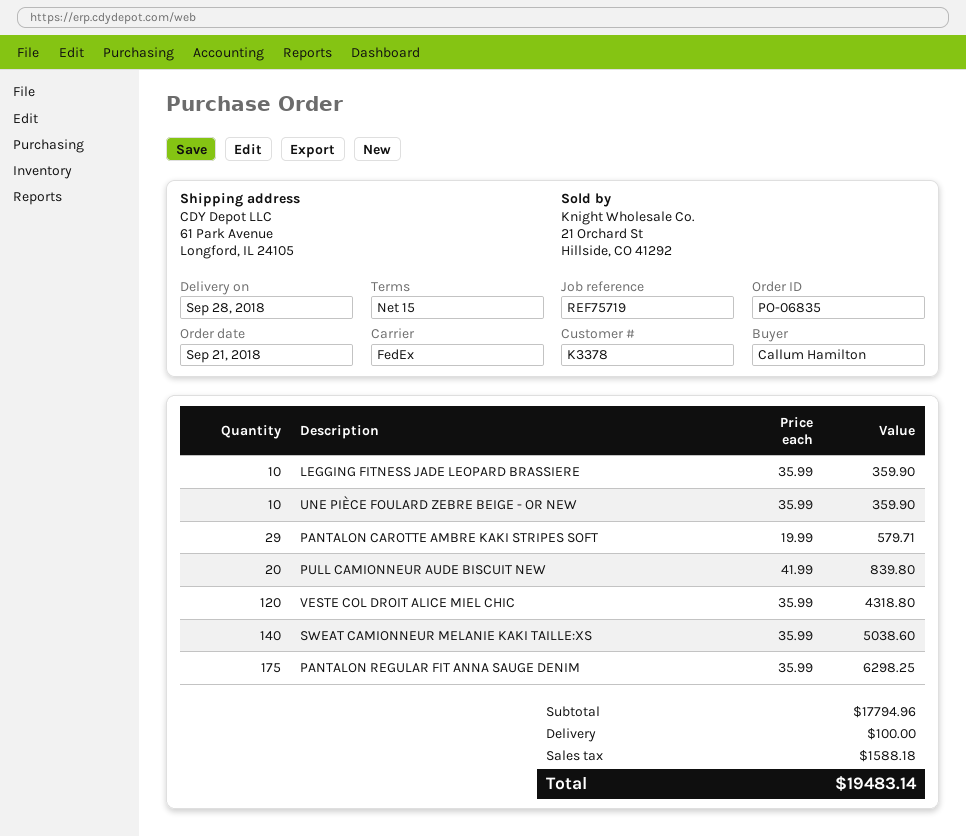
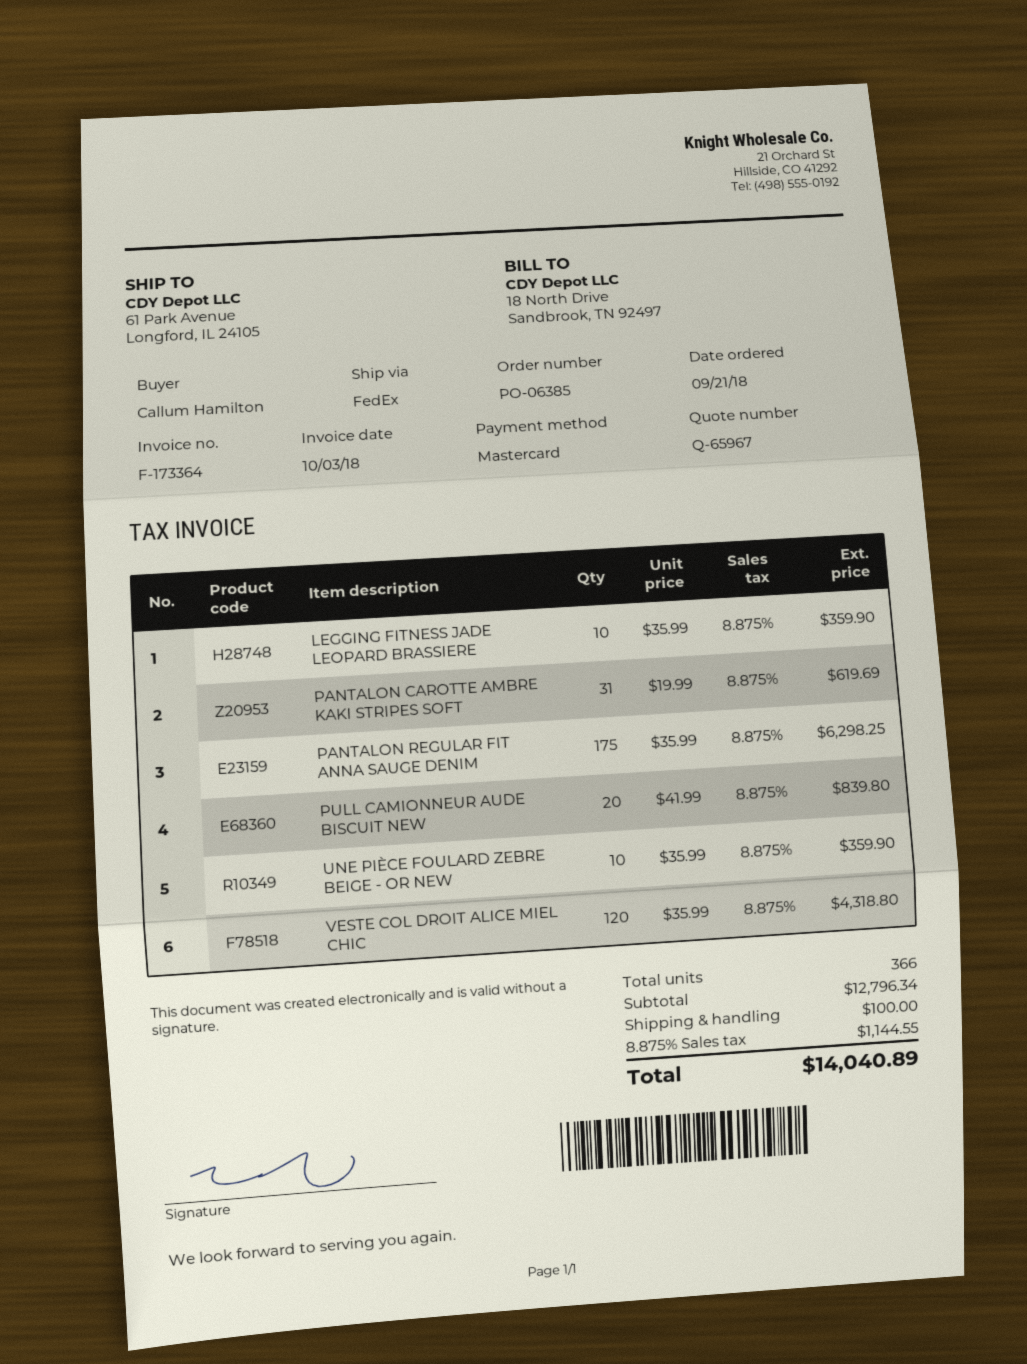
order number: PO-06835 -> PO-06385
PANTALON CAROTTE AMBRE KAKI STRIPES SOFT: 29 x 19.99 = 579.71 -> 31 x 19.99 = 619.69
SWEAT CAMIONNEUR MELANIE KAKI TAILLE:XS: 140 x 35.99 = 5038.60 -> none
subtotal: 17794.96 -> 12796.34
tax: 1588.18 -> 1144.55
total: 19483.14 -> 14040.89

